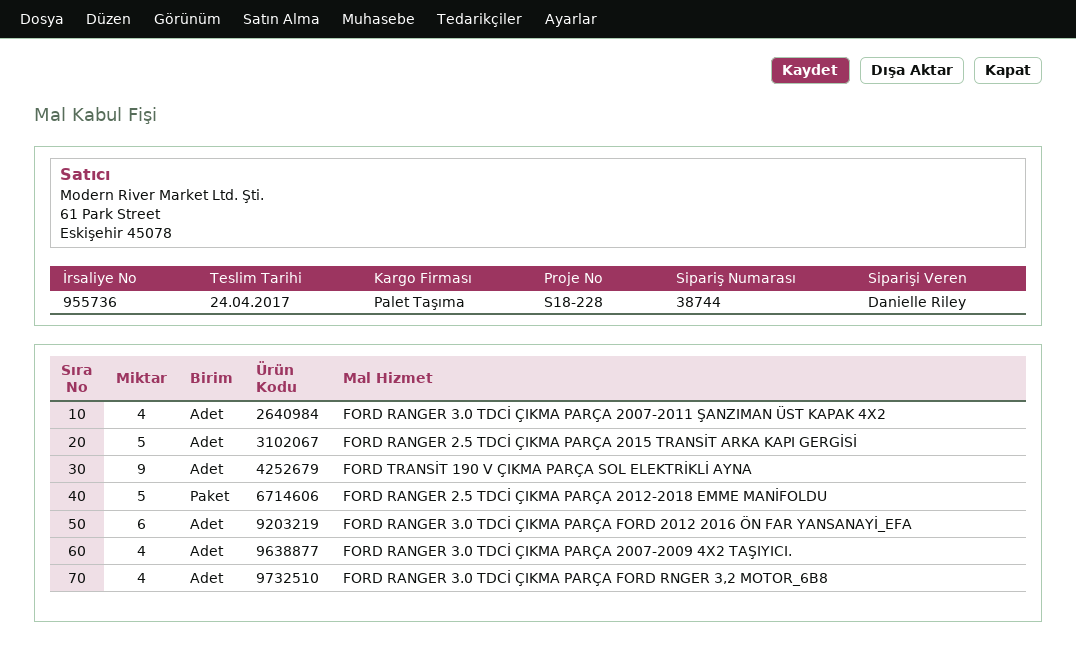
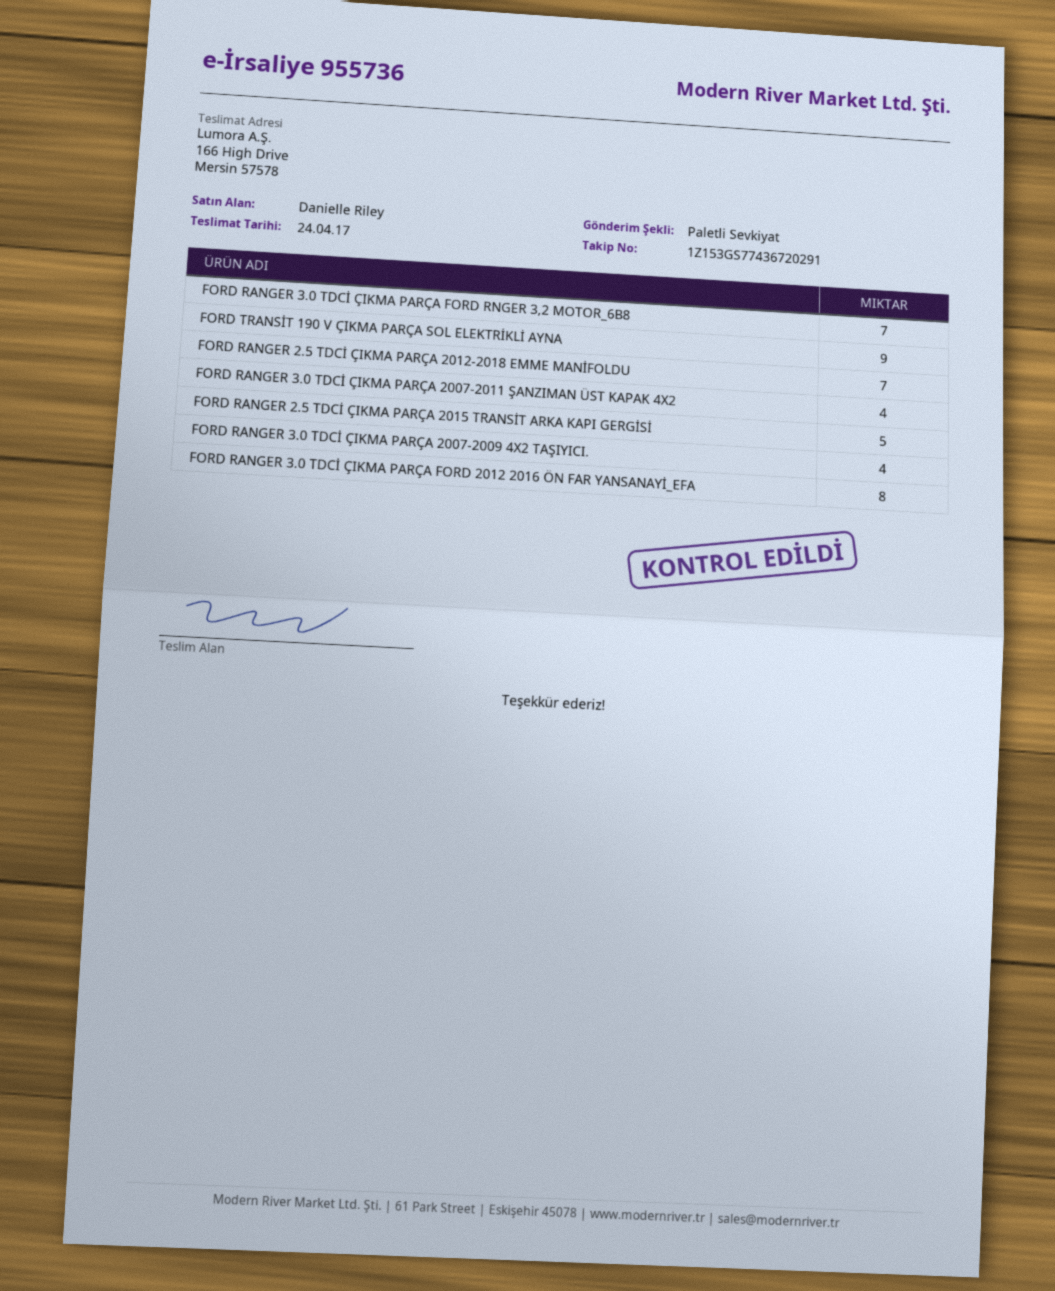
FORD RANGER 2.5 TDCİ ÇIKMA PARÇA 2012-2018 EMME MANİFOLDU: 5 -> 7
FORD RANGER 3.0 TDCİ ÇIKMA PARÇA FORD 2012 2016 ÖN FAR YANSANAYİ_EFA: 6 -> 8
FORD RANGER 3.0 TDCİ ÇIKMA PARÇA FORD RNGER 3,2 MOTOR_6B8: 4 -> 7

